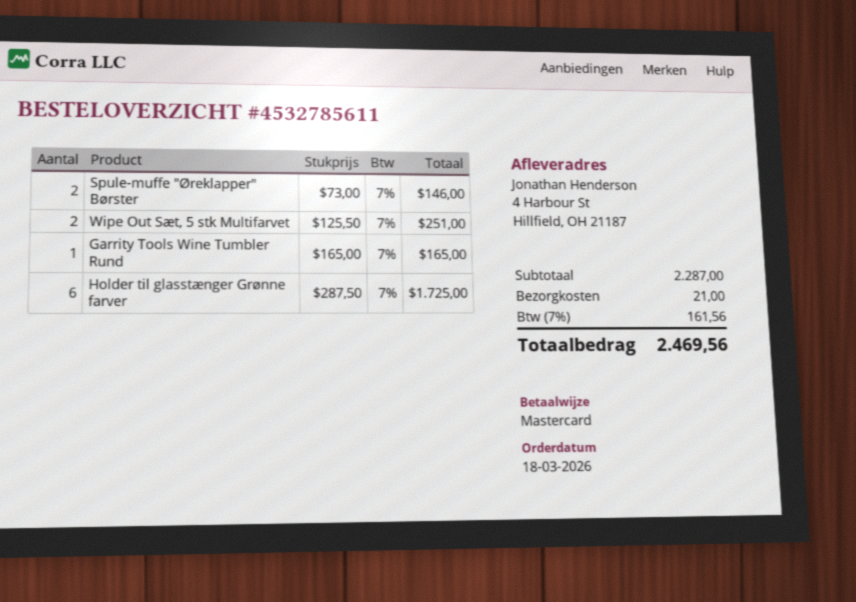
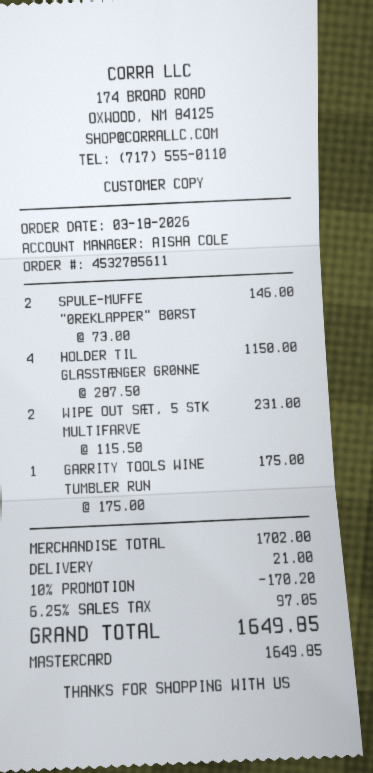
Wipe Out Sæt, 5 stk Multifarvet: 2 x 125.50 = 251.00 -> 2 x 115.50 = 231.00
Garrity Tools Wine Tumbler Rund: 1 x 165.00 = 165.00 -> 1 x 175.00 = 175.00
Holder til glasstænger Grønne farver: 6 x 287.50 = 1725.00 -> 4 x 287.50 = 1150.00
subtotal: 2287.00 -> 1702.00
discount: none -> 10% = 170.20
tax: 7% = 161.56 -> 6.25% = 97.05
total: 2469.56 -> 1649.85

